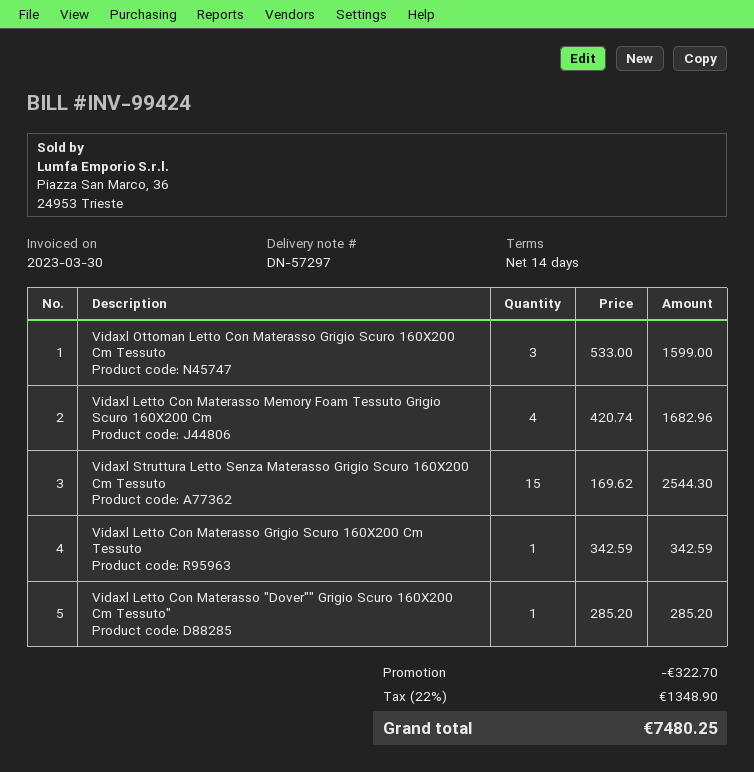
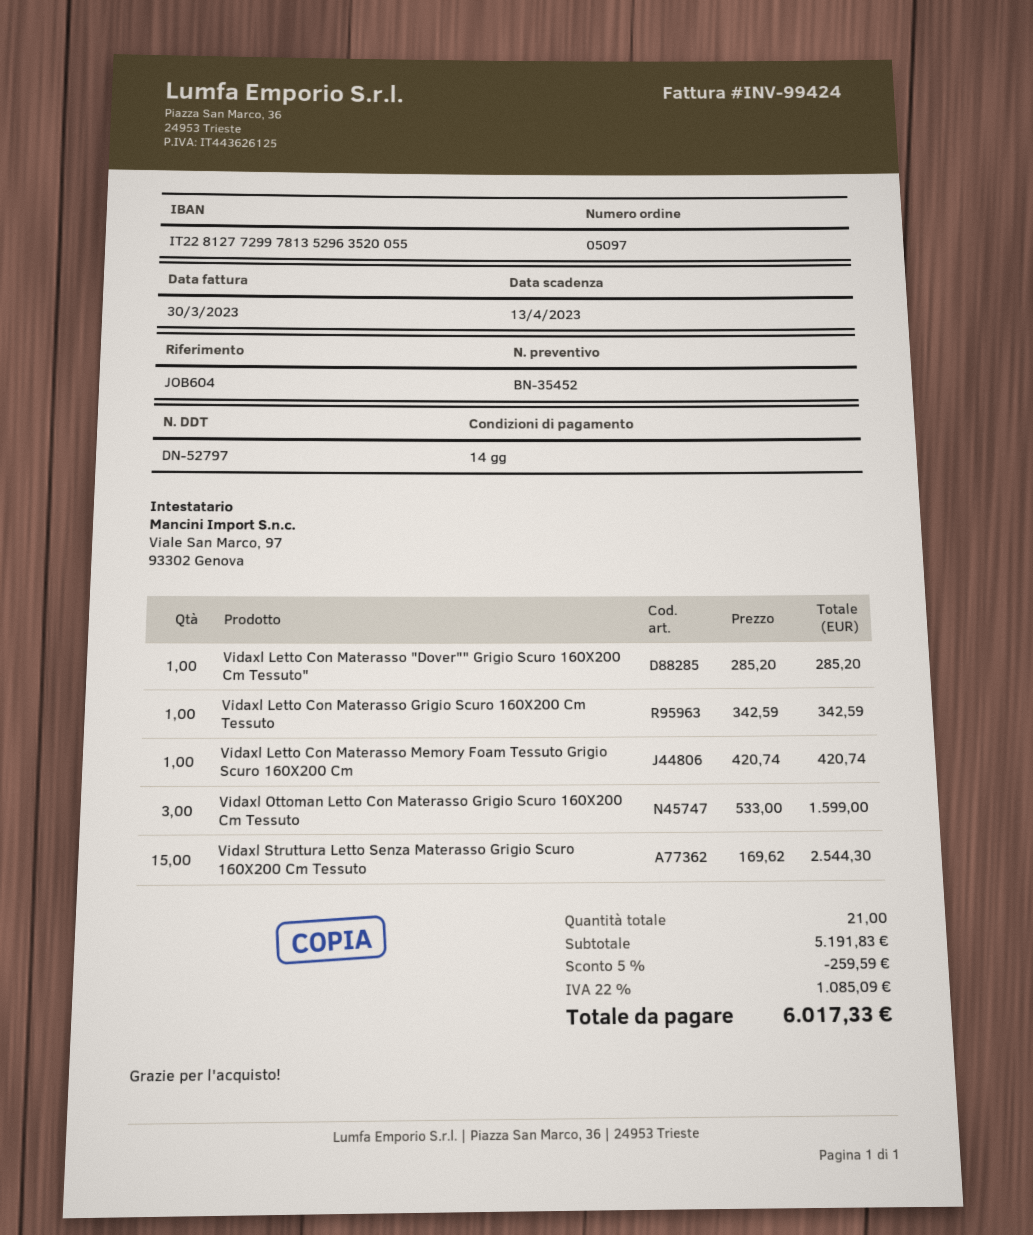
delivery note number: DN-57297 -> DN-52797
Vidaxl Letto Con Materasso Memory Foam Tessuto Grigio Scuro 160X200 Cm: 4 x 420.74 = 1682.96 -> 1 x 420.74 = 420.74
discount: 322.70 -> 259.59
tax: 22% = 1348.90 -> 22% = 1085.09
total: 7480.25 -> 6017.33

